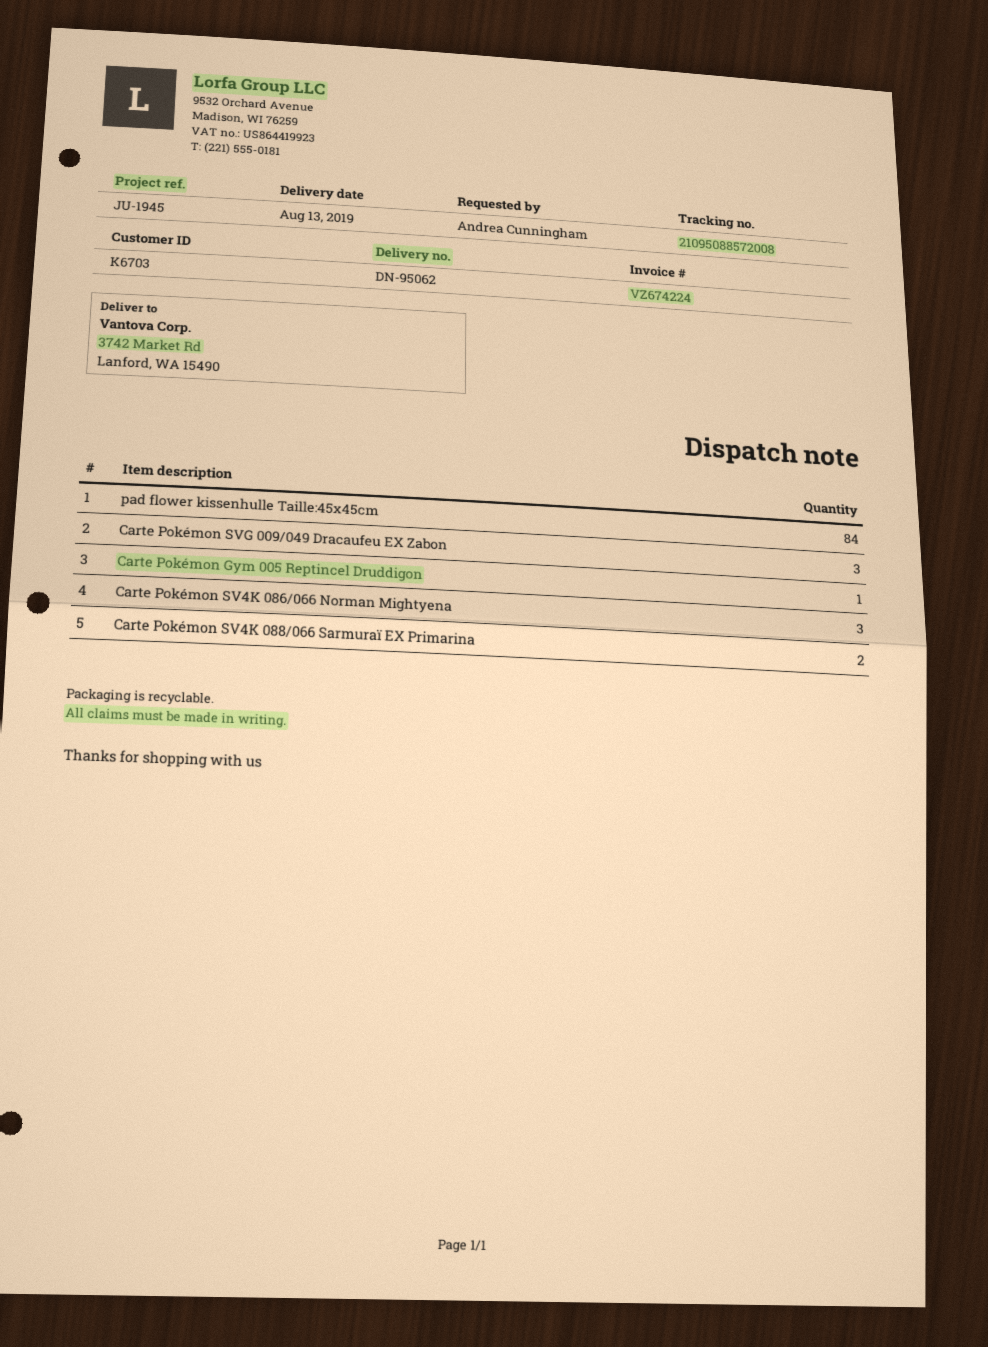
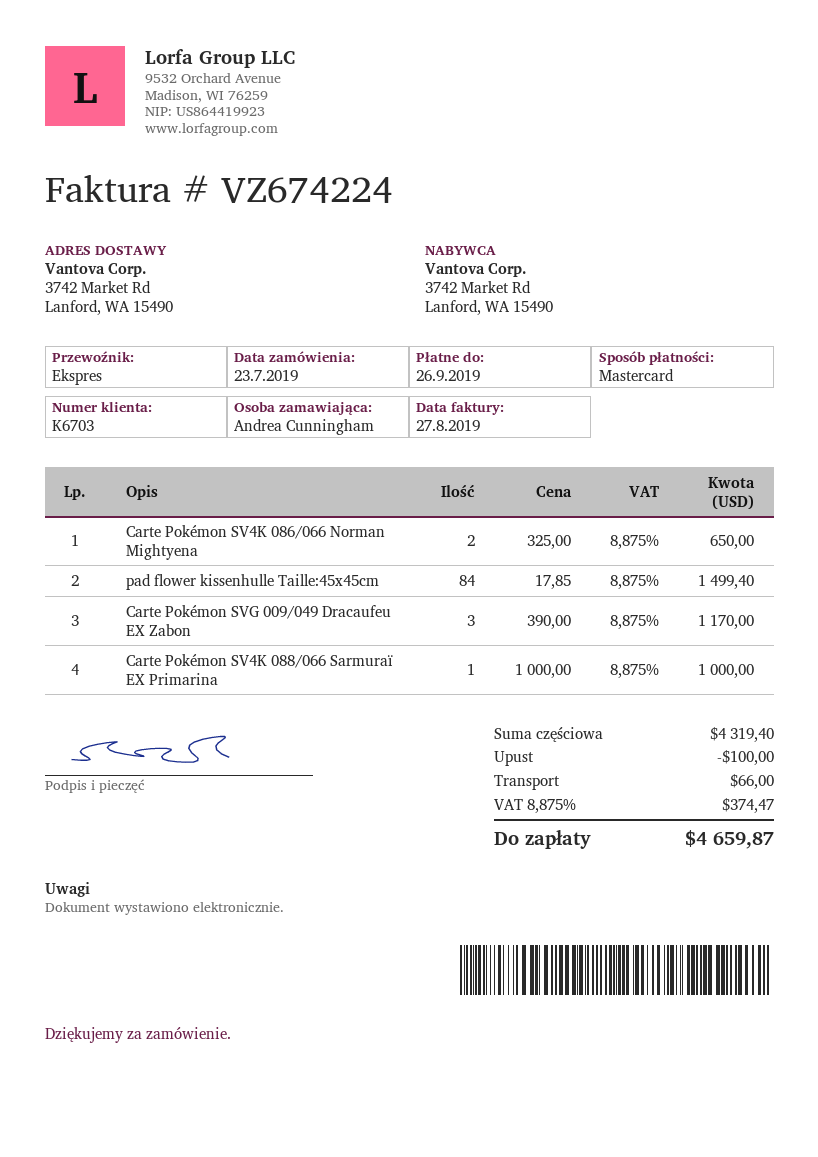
Carte Pokémon Gym 005 Reptincel Druddigon: 1 -> none
Carte Pokémon SV4K 086/066 Norman Mightyena: 3 -> 2
Carte Pokémon SV4K 088/066 Sarmuraï EX Primarina: 2 -> 1

